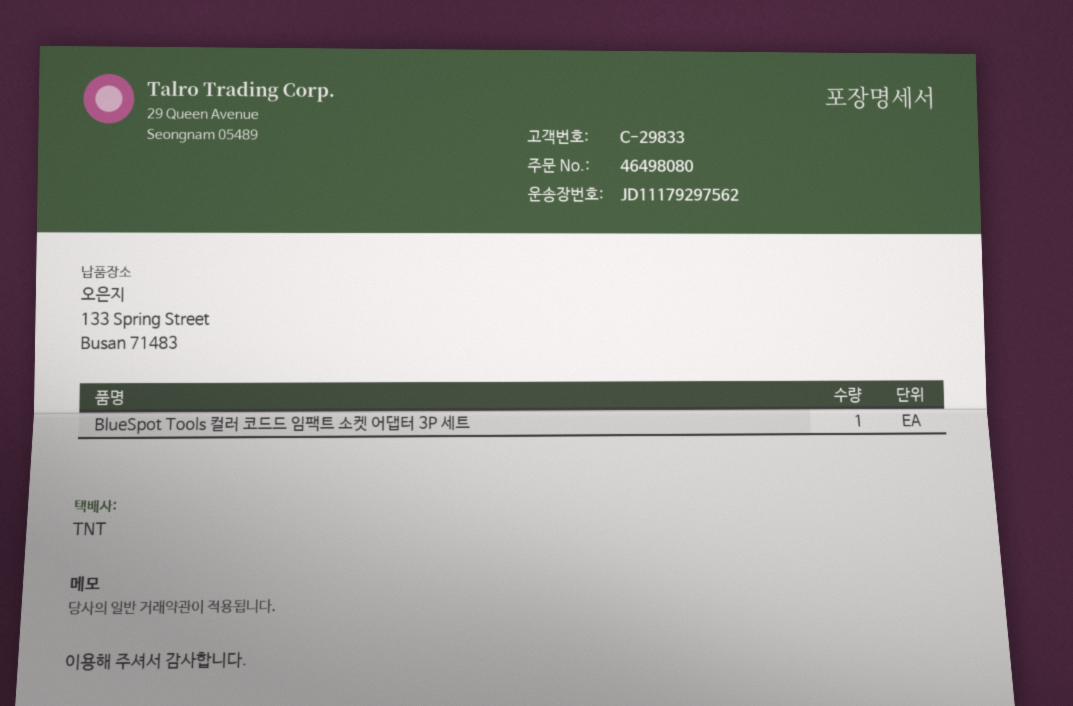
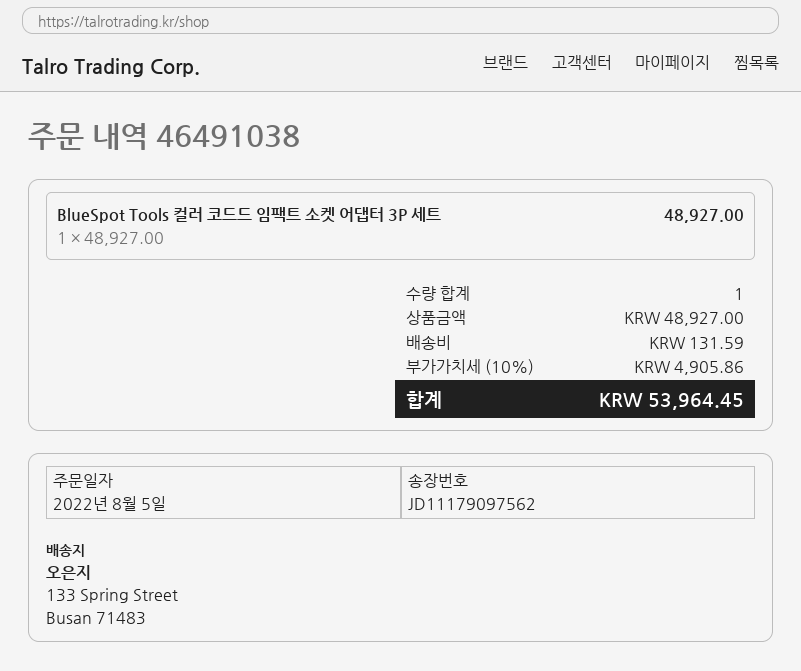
order number: 46498080 -> 46491038
tracking number: JD11179297562 -> JD11179097562

